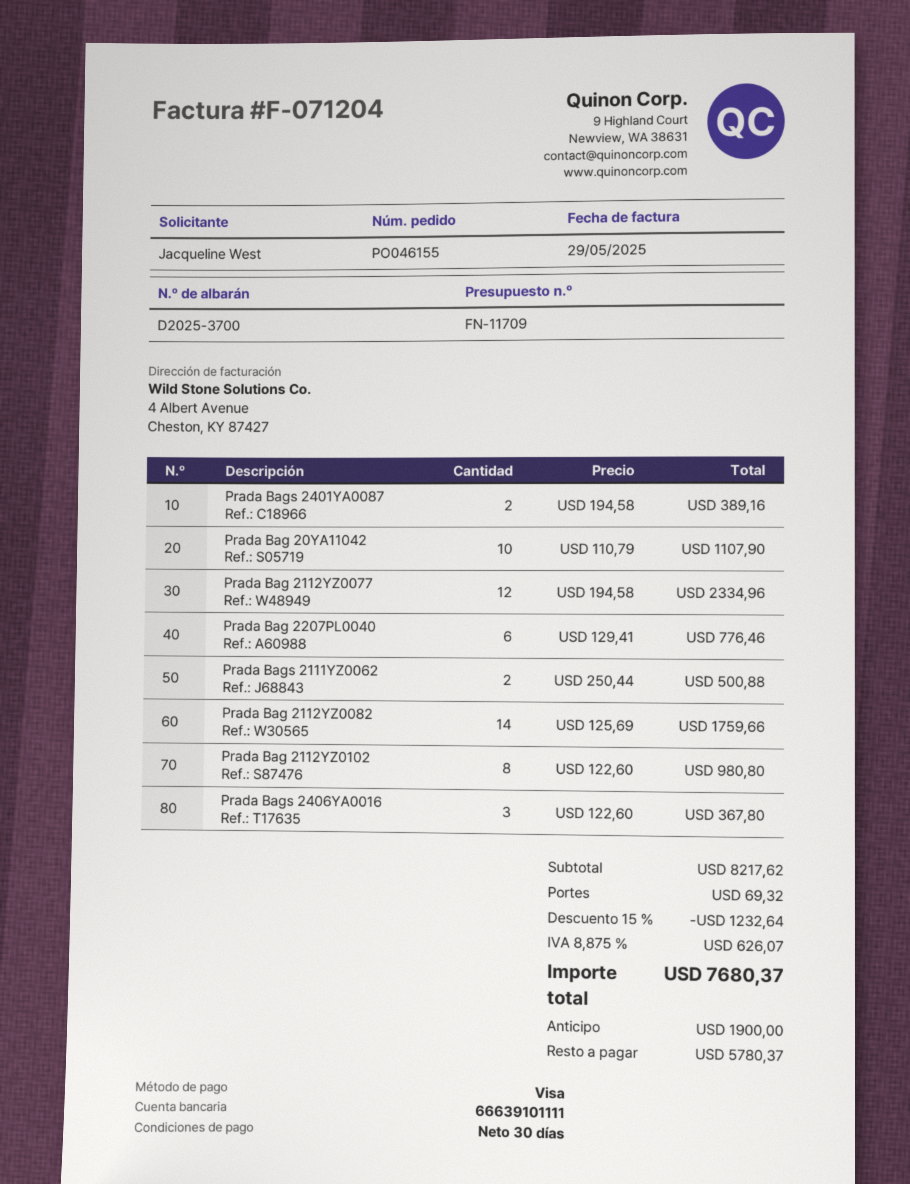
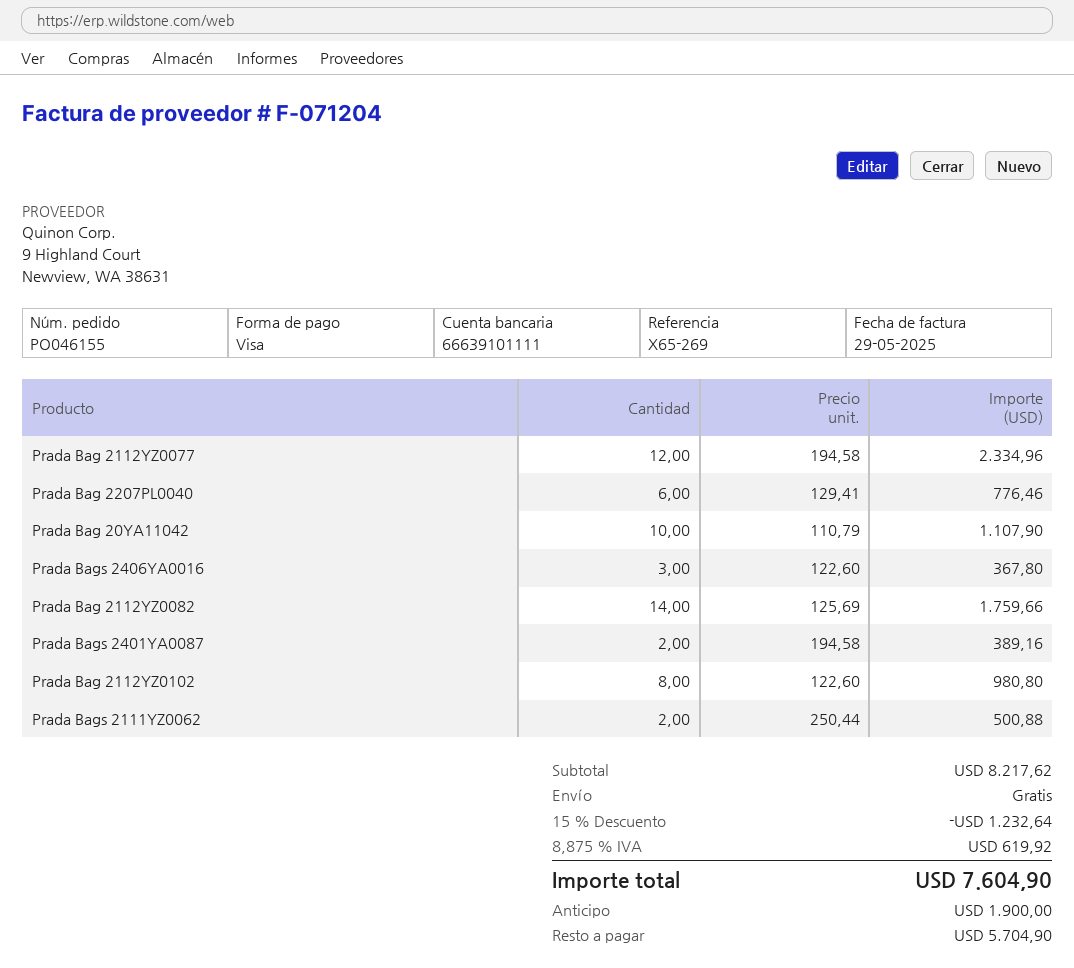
shipping: 69.32 -> 0.00
tax: 8.875% = 626.07 -> 8.875% = 619.92
total: 7680.37 -> 7604.90
balance: 5780.37 -> 5704.90

